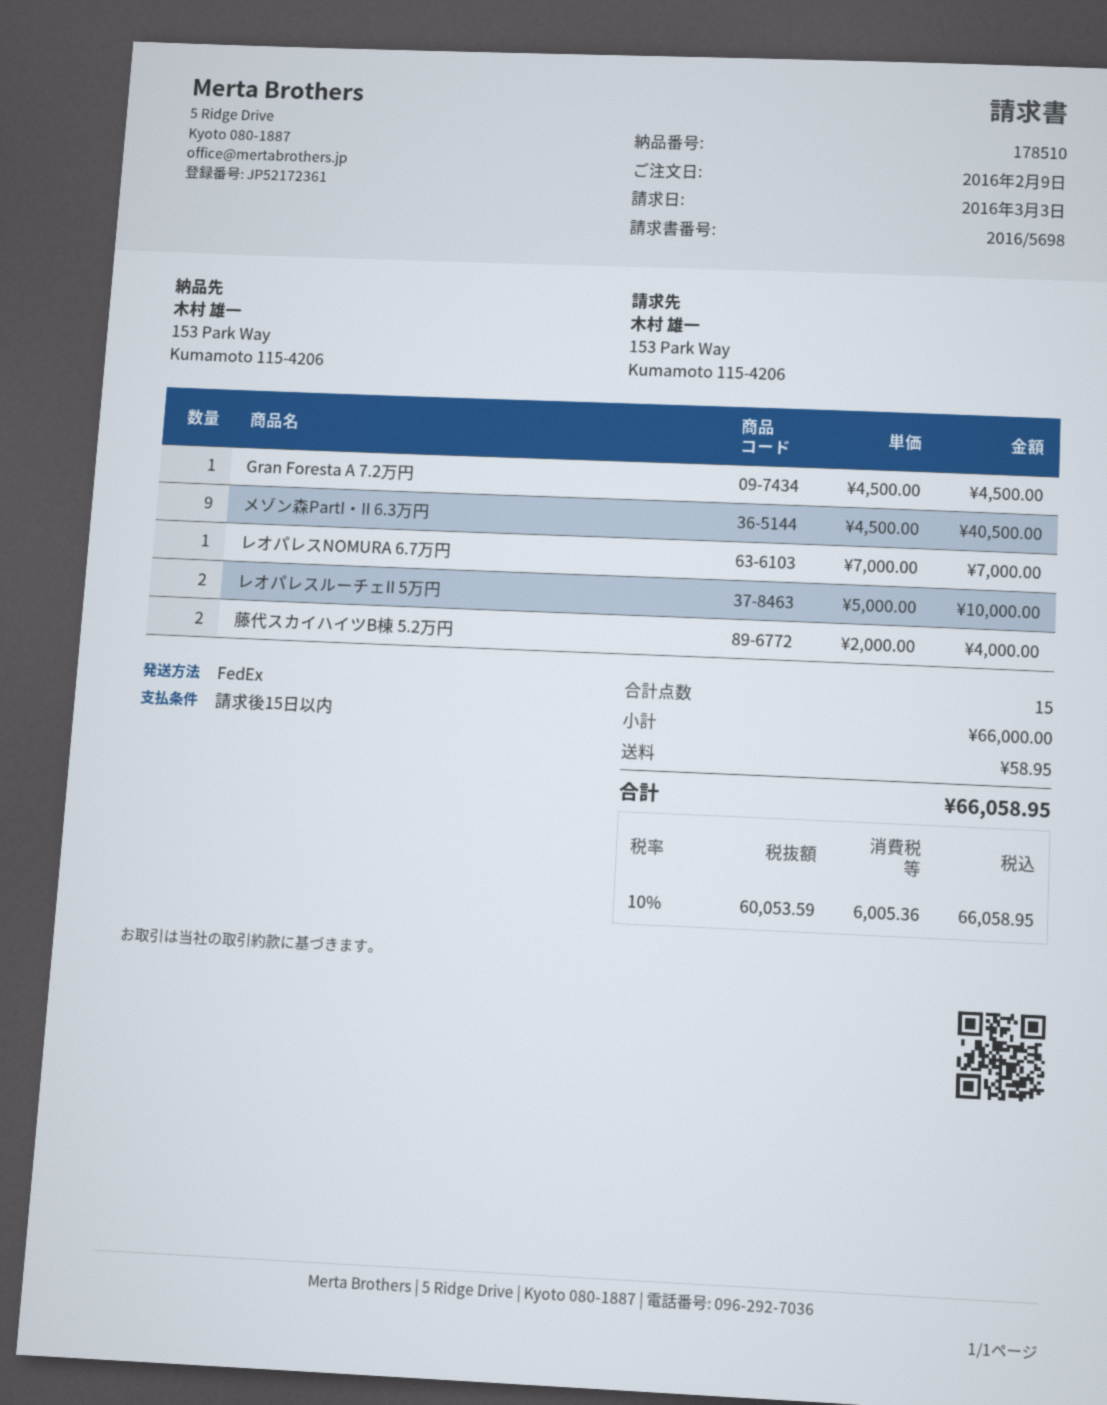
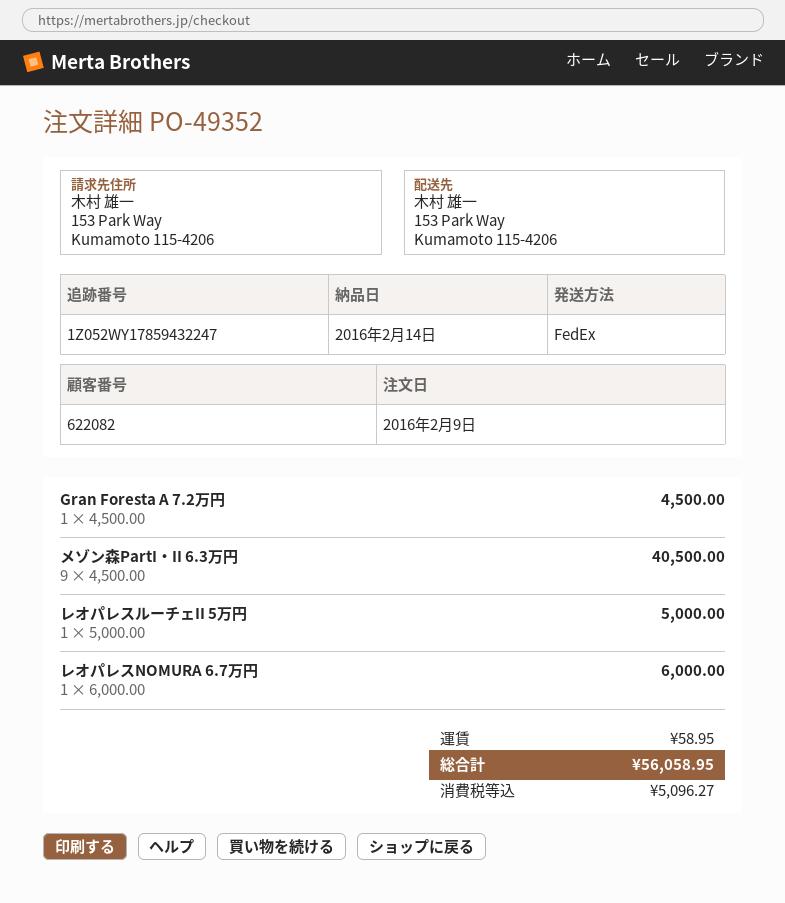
レオパレスNOMURA 6.7万円: 1 x 7000.00 = 7000.00 -> 1 x 6000.00 = 6000.00
レオパレスルーチェII 5万円: 2 x 5000.00 = 10000.00 -> 1 x 5000.00 = 5000.00
藤代スカイハイツB棟 5.2万円: 2 x 2000.00 = 4000.00 -> none
tax: 6005.36 -> 5096.27
total: 66058.95 -> 56058.95

